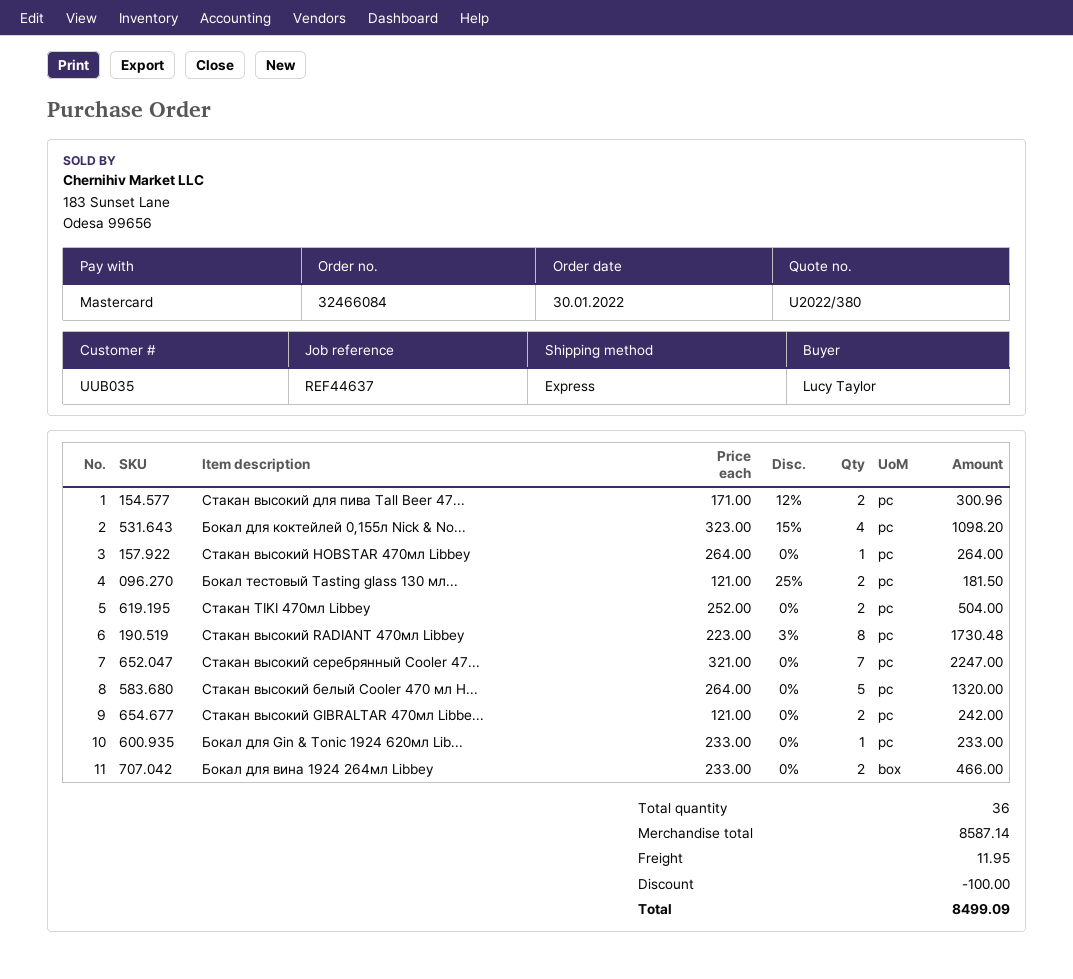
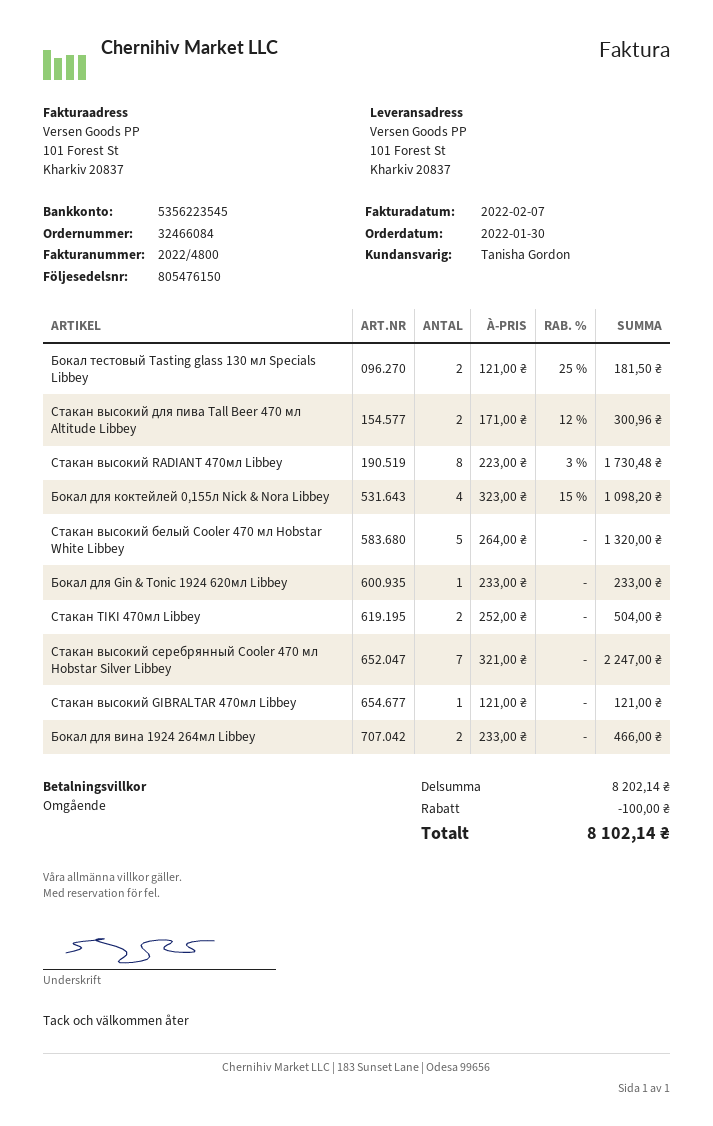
Стакан высокий HOBSTAR 470мл Libbey: 1 x 264.00 = 264.00 -> none
Стакан высокий GIBRALTAR 470мл Libbe...: 2 x 121.00 = 242.00 -> 1 x 121.00 = 121.00
subtotal: 8587.14 -> 8202.14
shipping: 11.95 -> none
total: 8499.09 -> 8102.14

